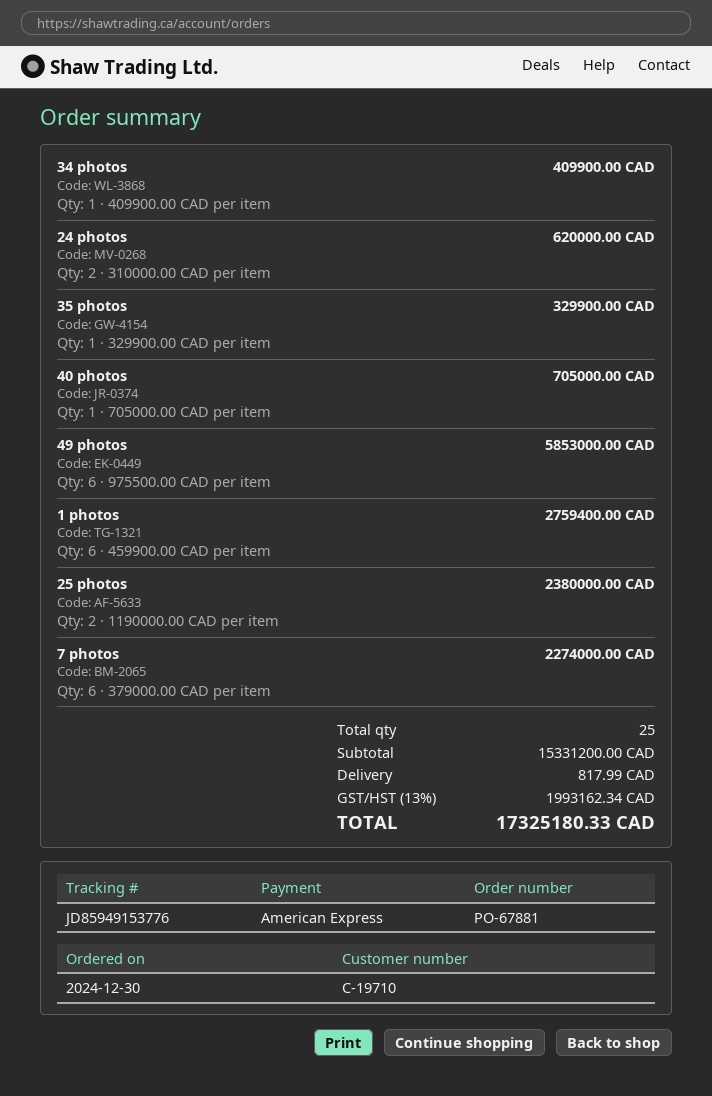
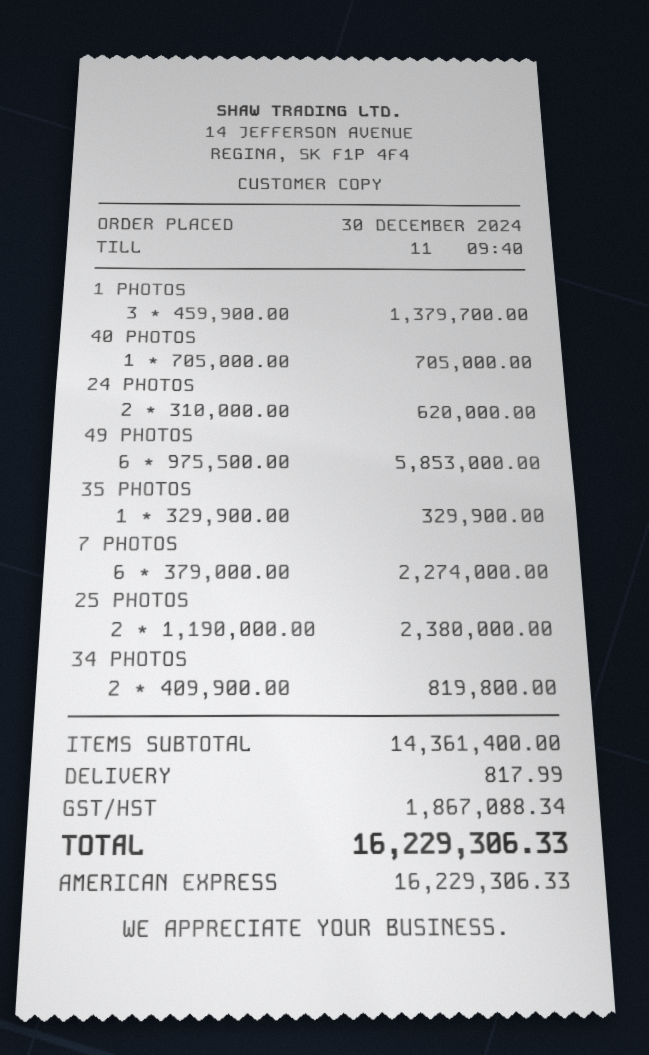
34 photos: 1 x 409900.00 = 409900.00 -> 2 x 409900.00 = 819800.00
1 photos: 6 x 459900.00 = 2759400.00 -> 3 x 459900.00 = 1379700.00
subtotal: 15331200.00 -> 14361400.00
tax: 1993162.34 -> 1867088.34
total: 17325180.33 -> 16229306.33

